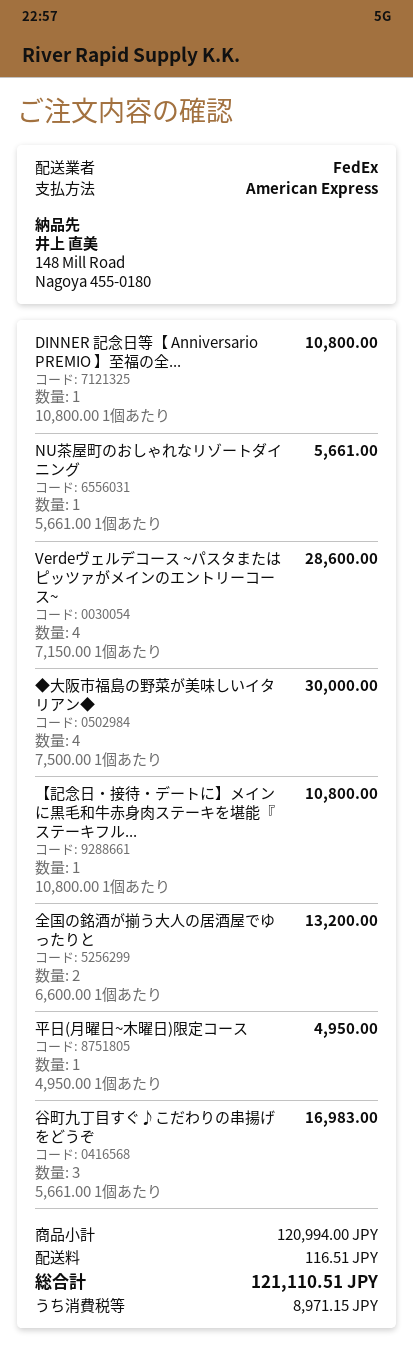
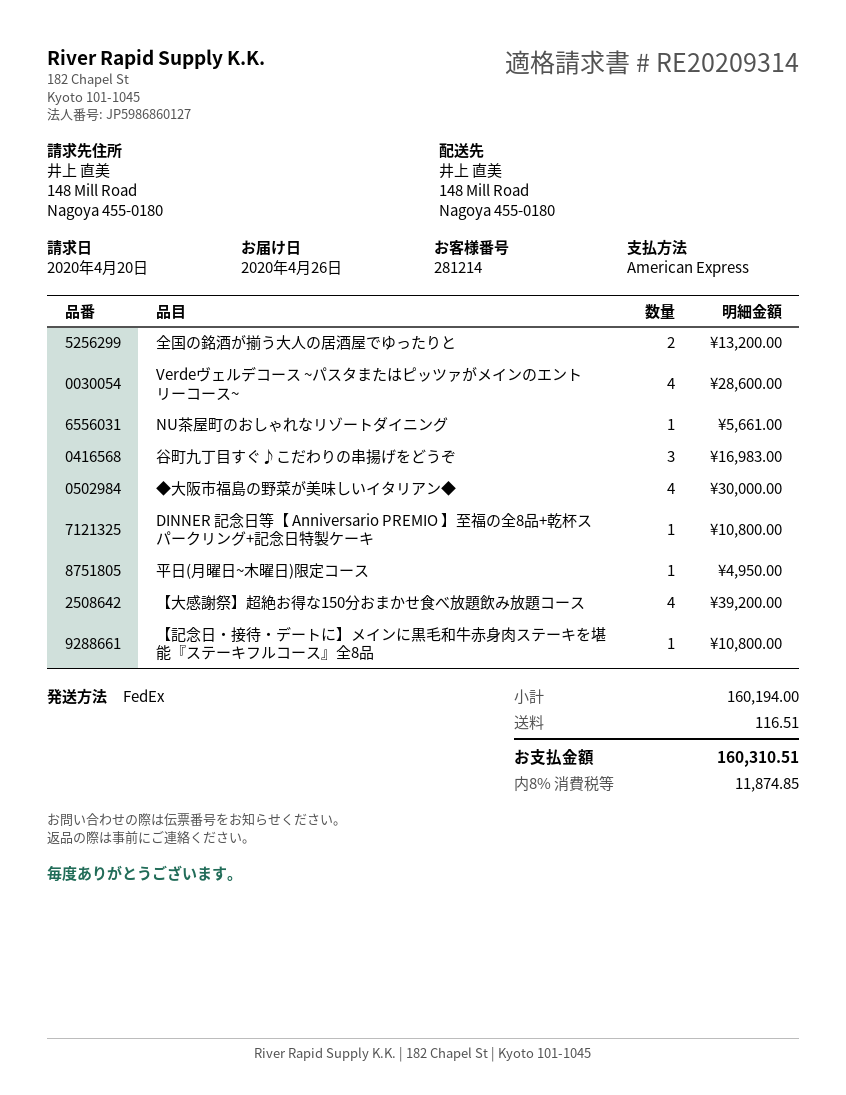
【大感謝祭】超絶お得な150分おまかせ食べ放題飲み放題コース: none -> 4 for 39200.00
subtotal: 120994.00 -> 160194.00
tax: 8971.15 -> 11874.85
total: 121110.51 -> 160310.51

